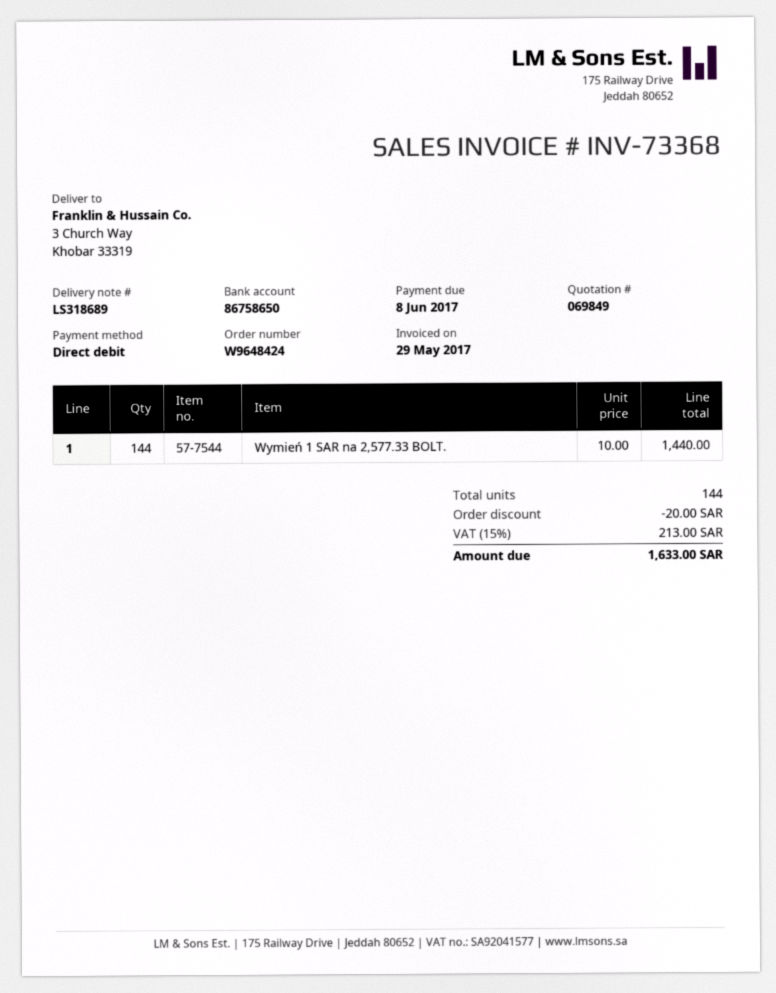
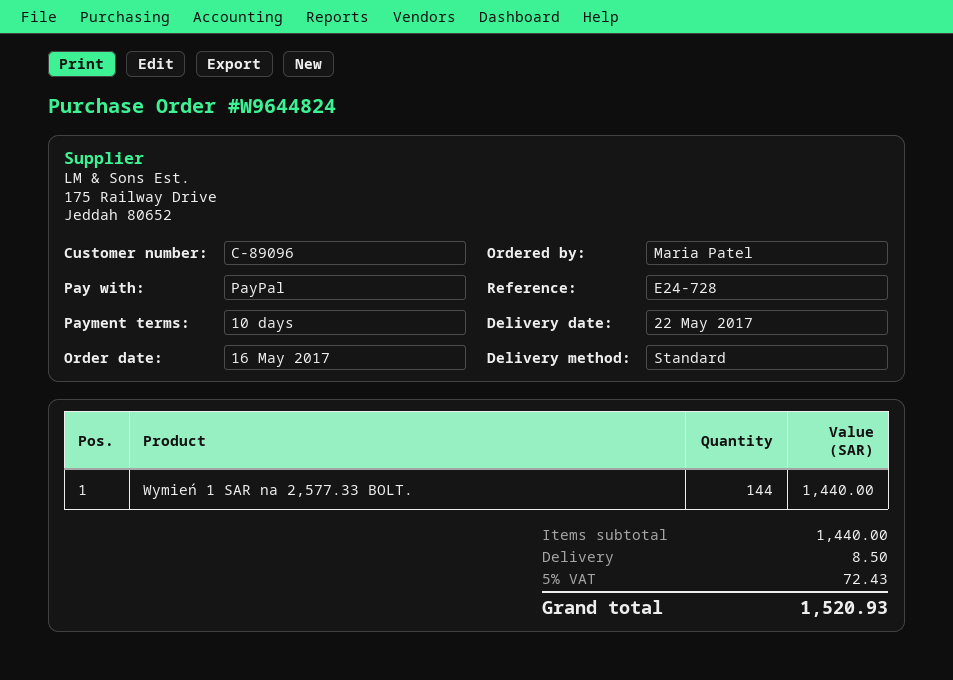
order number: W9648424 -> W9644824
payment method: direct debit -> PayPal
discount: 20.00 -> none
shipping: none -> 8.50
tax: 15% = 213.00 -> 5% = 72.43
total: 1633.00 -> 1520.93

